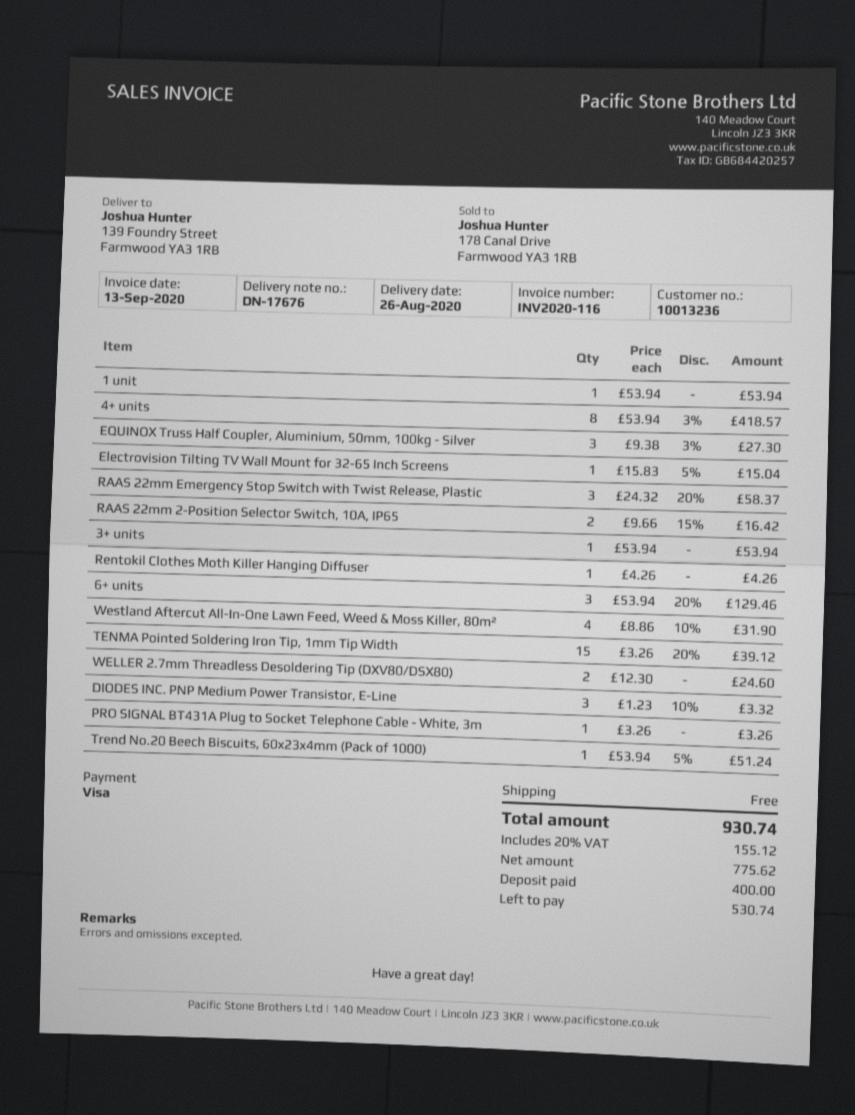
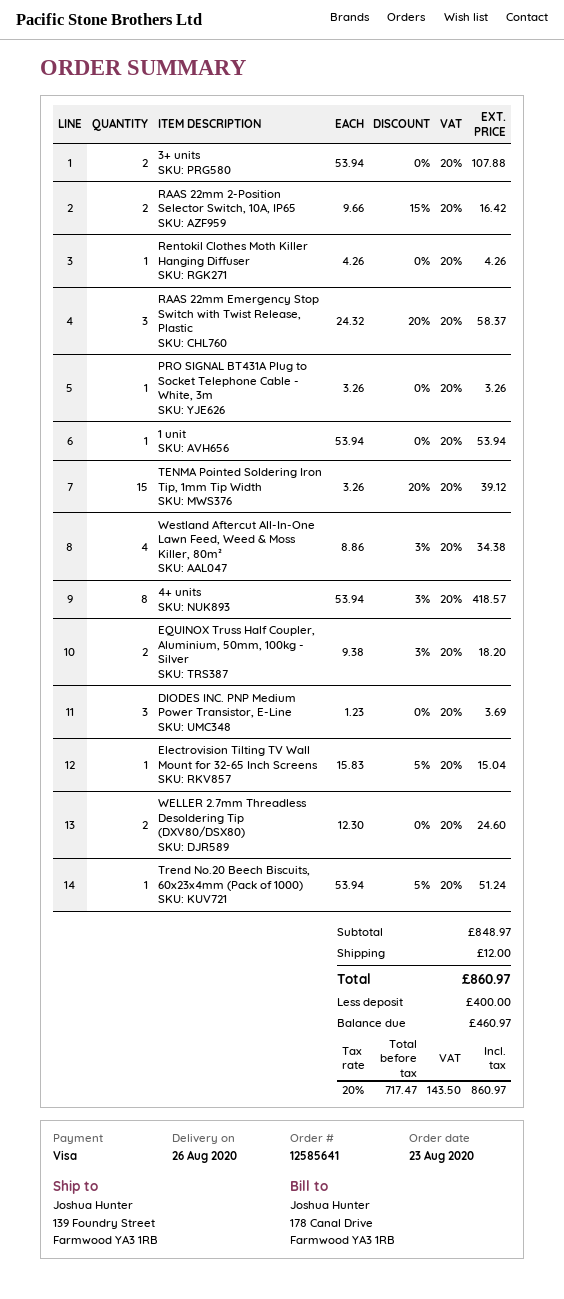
EQUINOX Truss Half Coupler, Aluminium, 50mm, 100kg - Silver: 3 x 9.38 - 3% = 27.30 -> 2 x 9.38 - 3% = 18.20
3+ units: 1 x 53.94 = 53.94 -> 2 x 53.94 = 107.88
6+ units: 3 x 53.94 - 20% = 129.46 -> none
Westland Aftercut All-In-One Lawn Feed, Weed & Moss Killer, 80m²: 4 x 8.86 - 10% = 31.90 -> 4 x 8.86 - 3% = 34.38
DIODES INC. PNP Medium Power Transistor, E-Line: 3 x 1.23 - 10% = 3.32 -> 3 x 1.23 = 3.69
shipping: 0.00 -> 12.00
net: 775.62 -> 717.47
tax: 20% = 155.12 -> 20% = 143.50
total: 930.74 -> 860.97
balance: 530.74 -> 460.97

